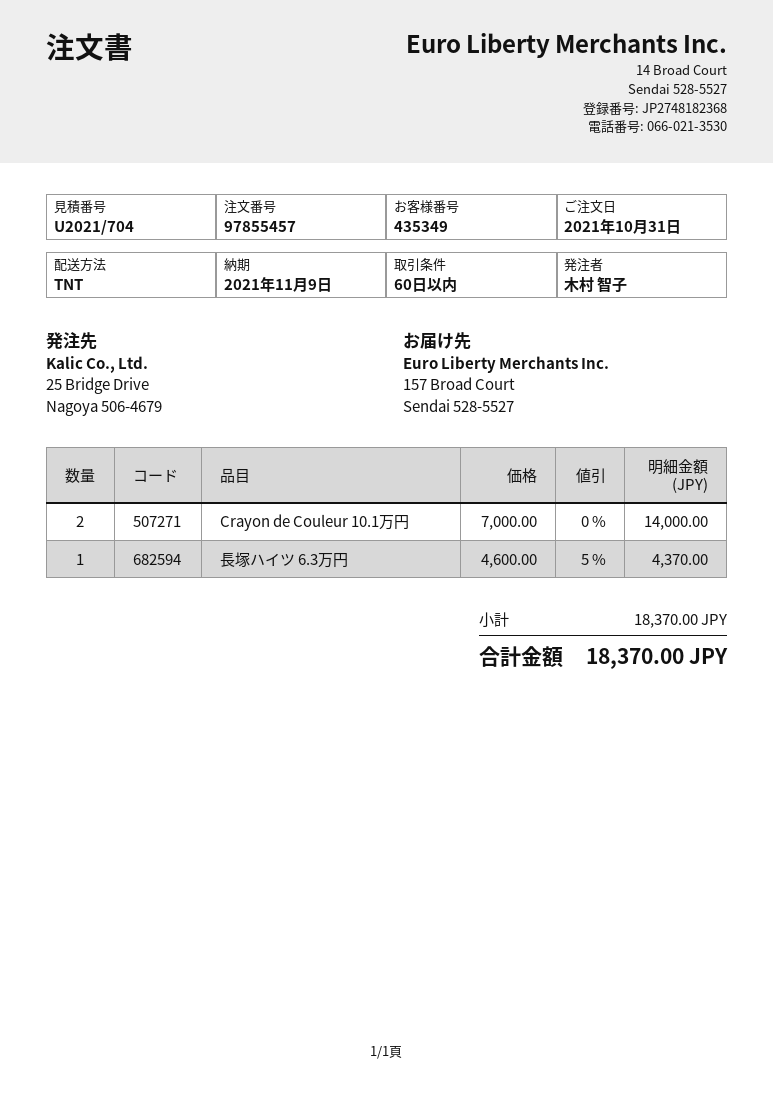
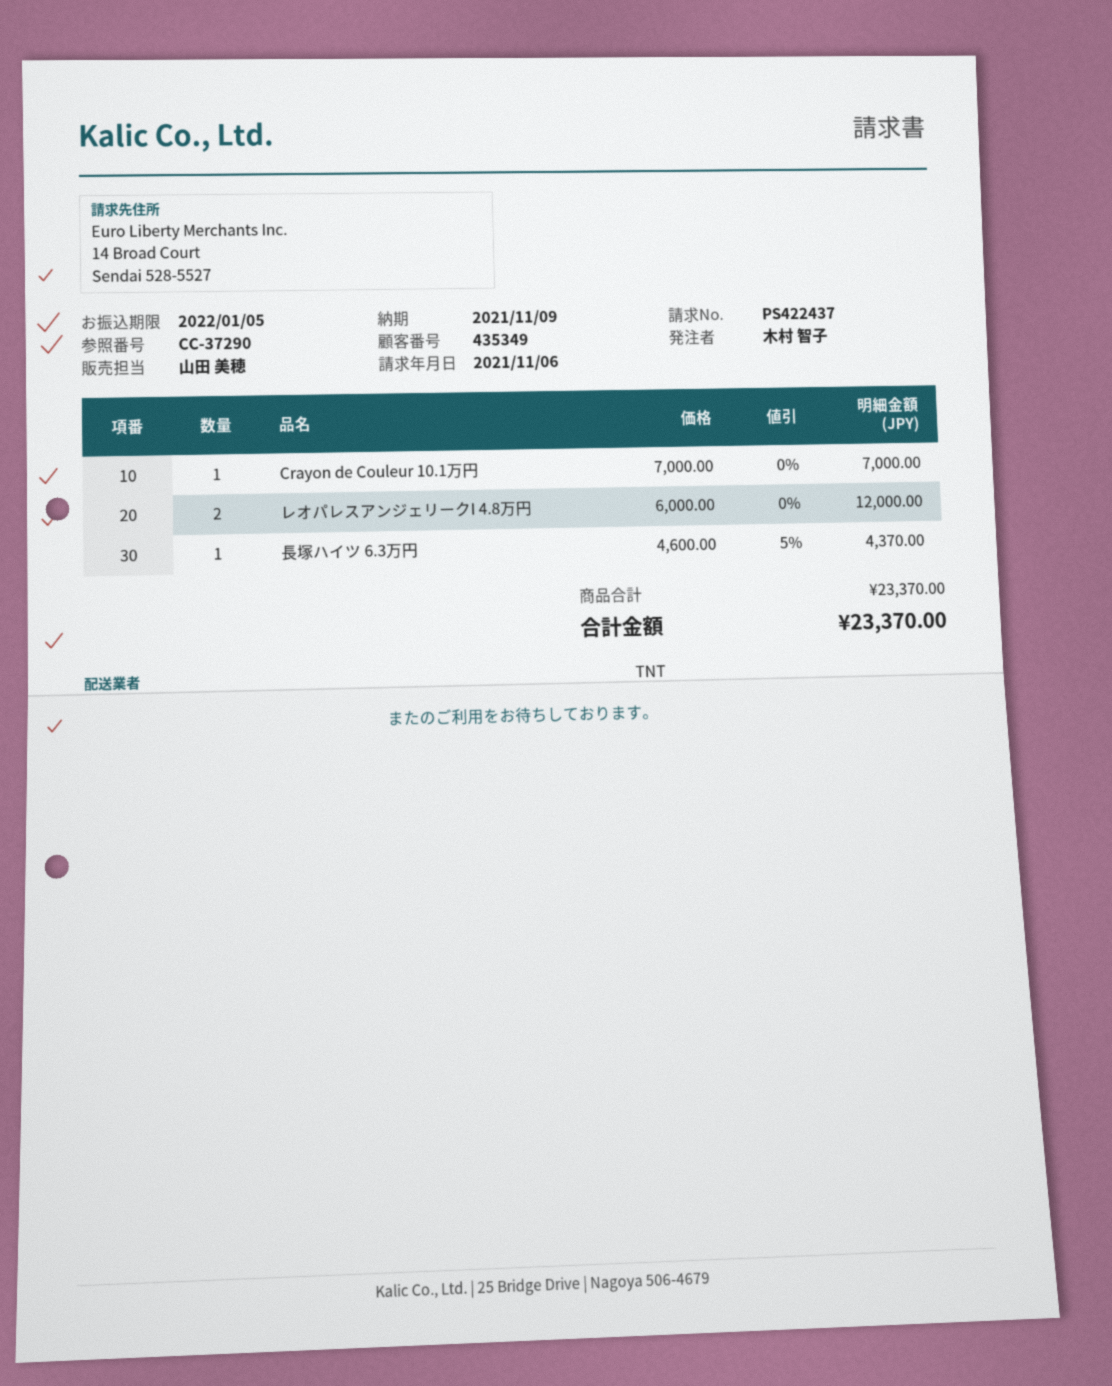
Crayon de Couleur 10.1万円: 2 x 7000.00 = 14000.00 -> 1 x 7000.00 = 7000.00
レオパレスアンジェリークI 4.8万円: none -> 2 x 6000.00 = 12000.00
subtotal: 18370.00 -> 23370.00
total: 18370.00 -> 23370.00

